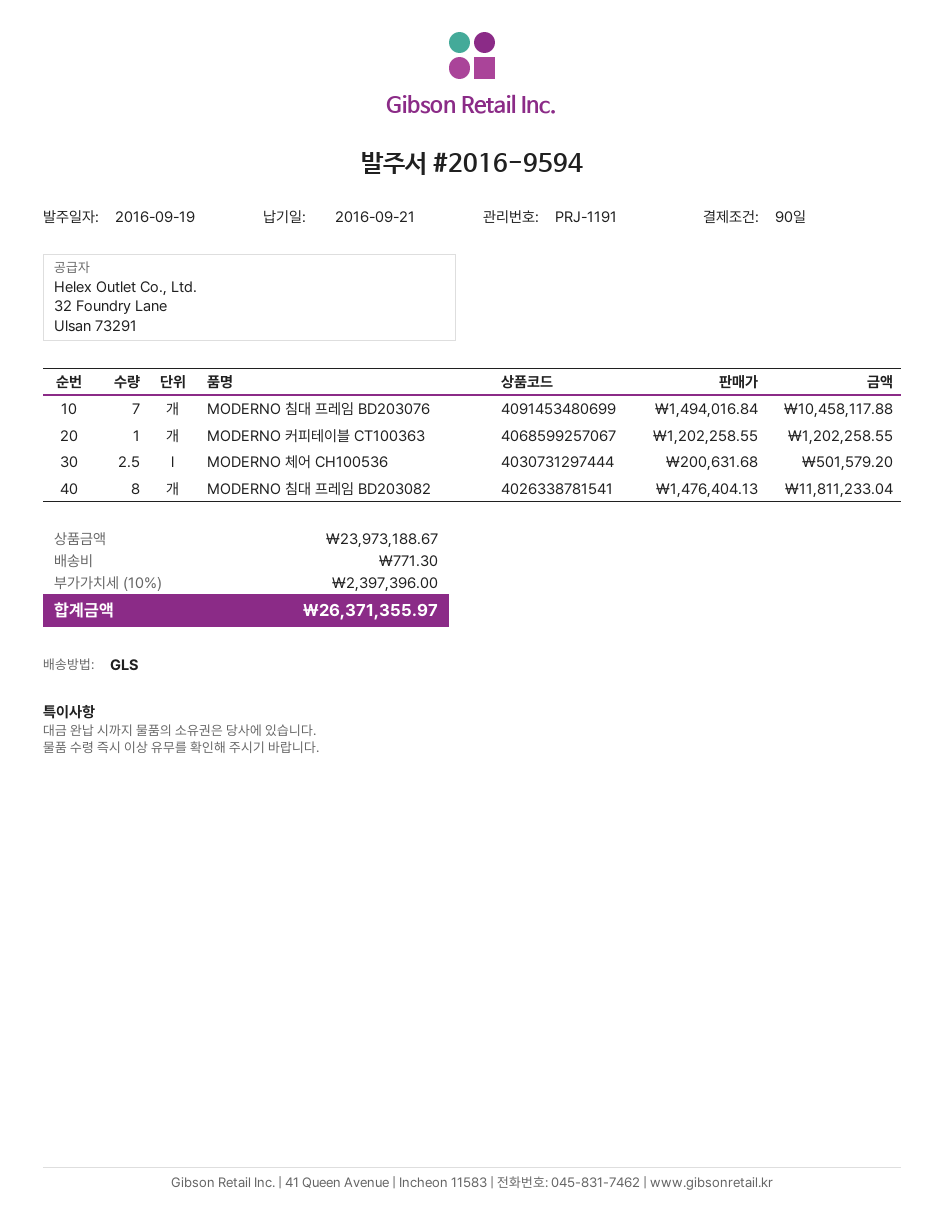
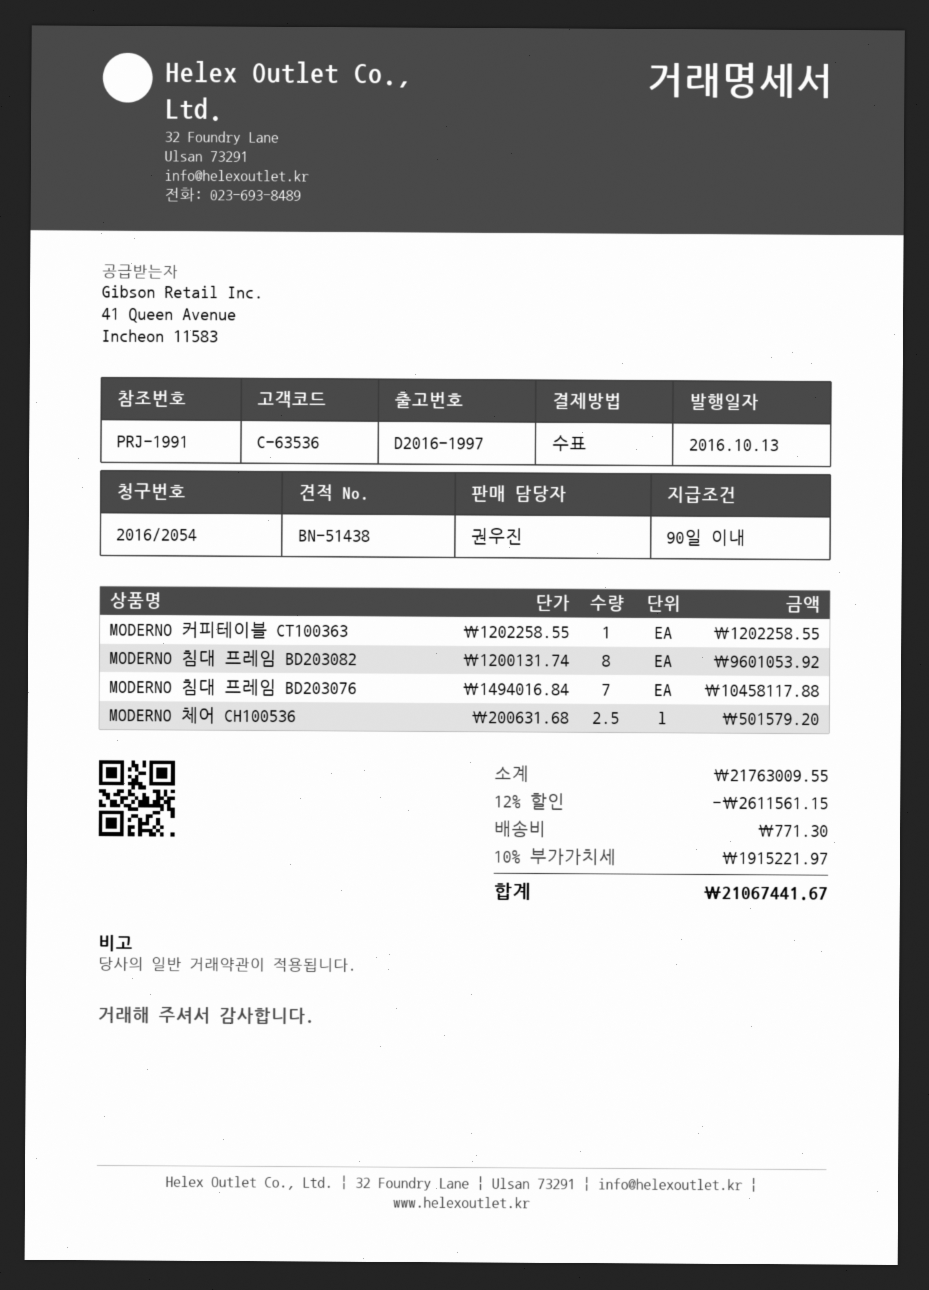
reference: PRJ-1191 -> PRJ-1991
MODERNO 침대 프레임 BD203082: 8 x 1476404.13 = 11811233.04 -> 8 x 1200131.74 = 9601053.92
subtotal: 23973188.67 -> 21763009.55
discount: none -> 12% = 2611561.15
tax: 10% = 2397396.00 -> 10% = 1915221.97
total: 26371355.97 -> 21067441.67

